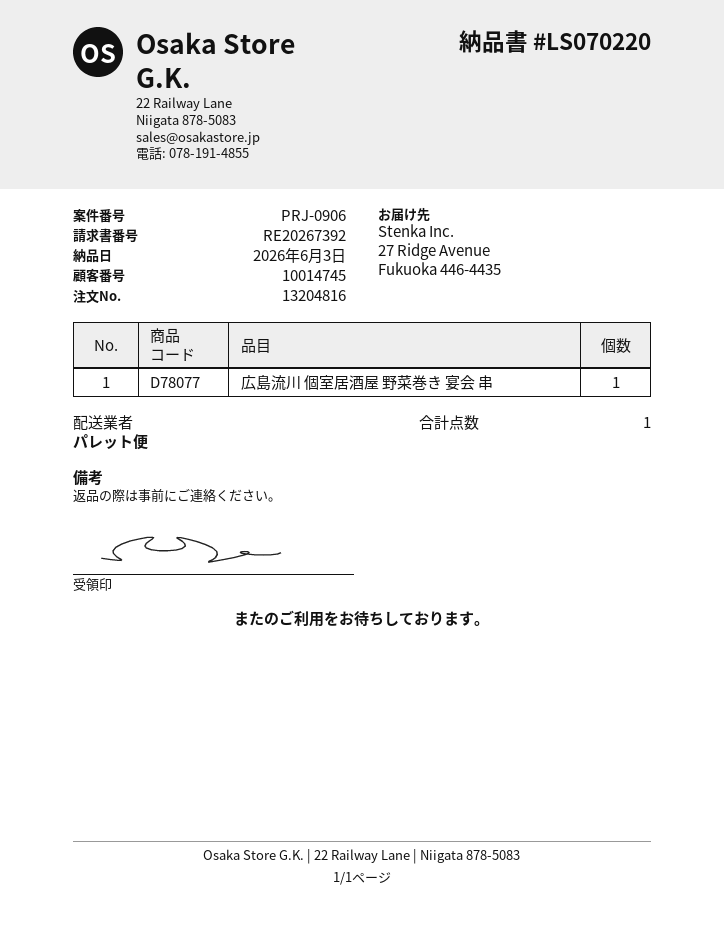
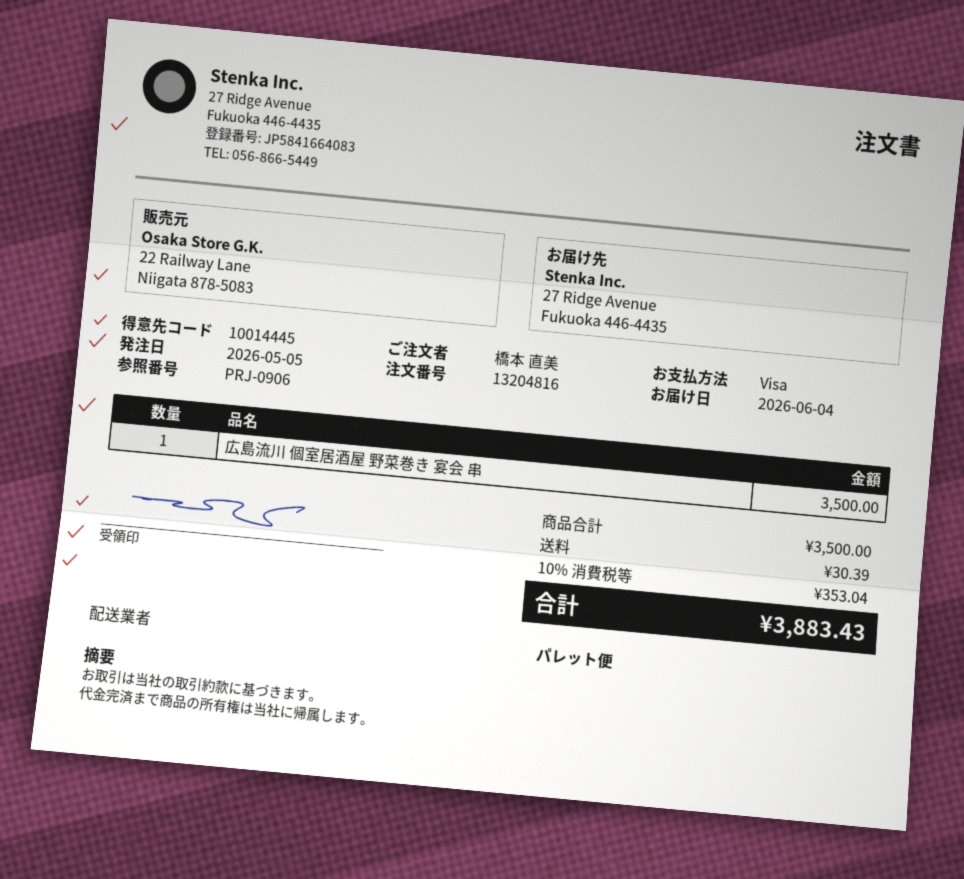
delivery date: 2026-06-03 -> 2026-06-04
customer number: 10014745 -> 10014445

